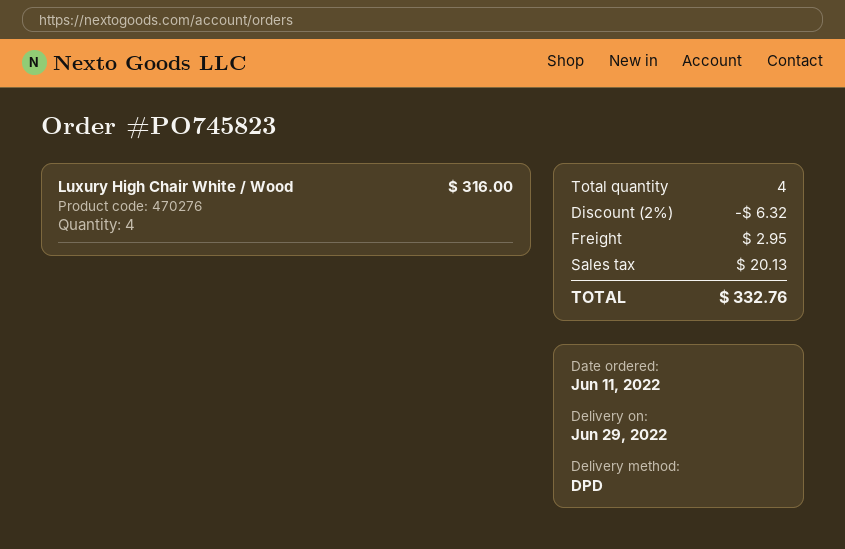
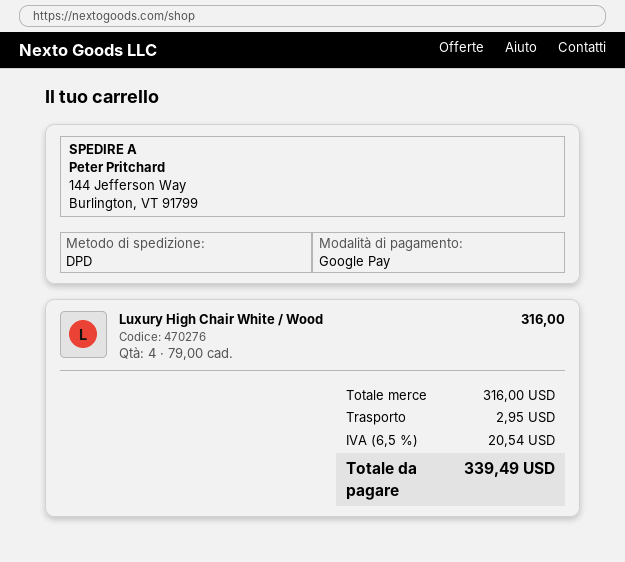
discount: 2% = 6.32 -> none
tax: 20.13 -> 20.54
total: 332.76 -> 339.49

